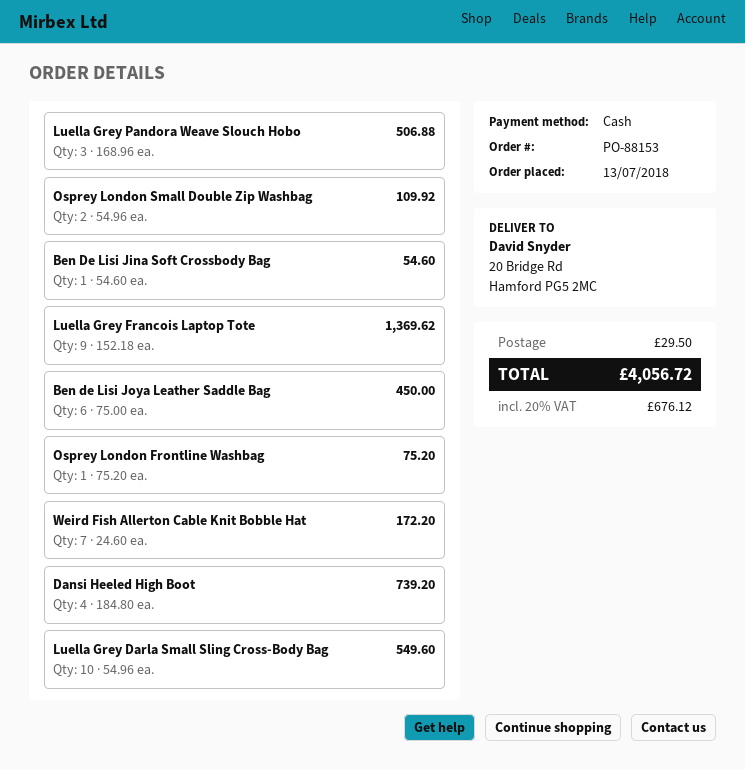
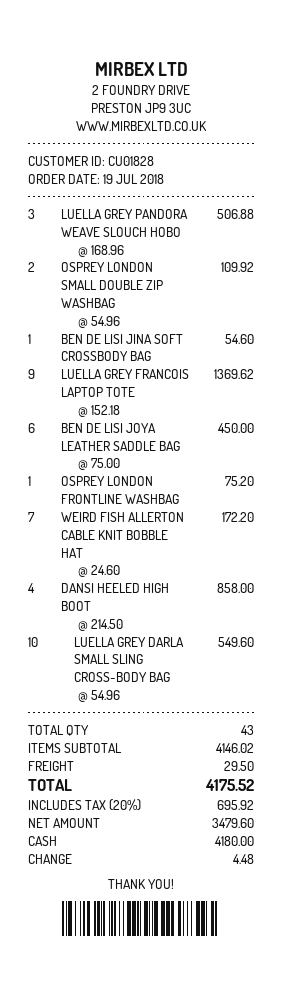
order date: 2018-07-13 -> 2018-07-19
Dansi Heeled High Boot: 4 x 184.80 = 739.20 -> 4 x 214.50 = 858.00
tax: 20% = 676.12 -> 20% = 695.92
total: 4056.72 -> 4175.52

